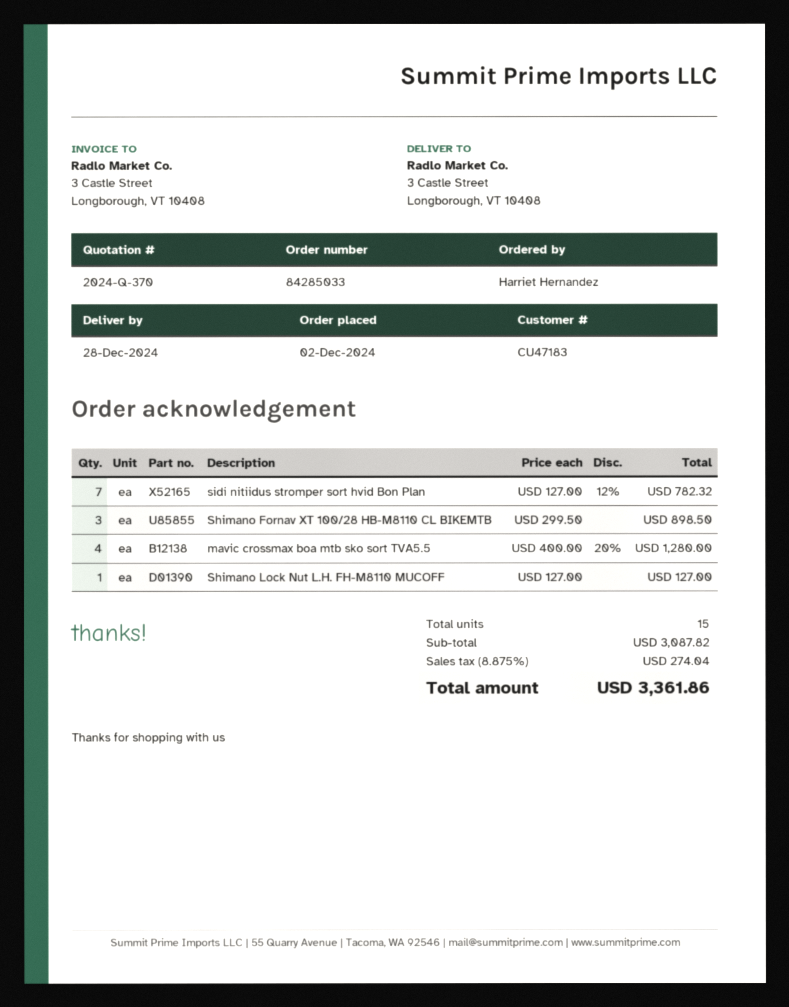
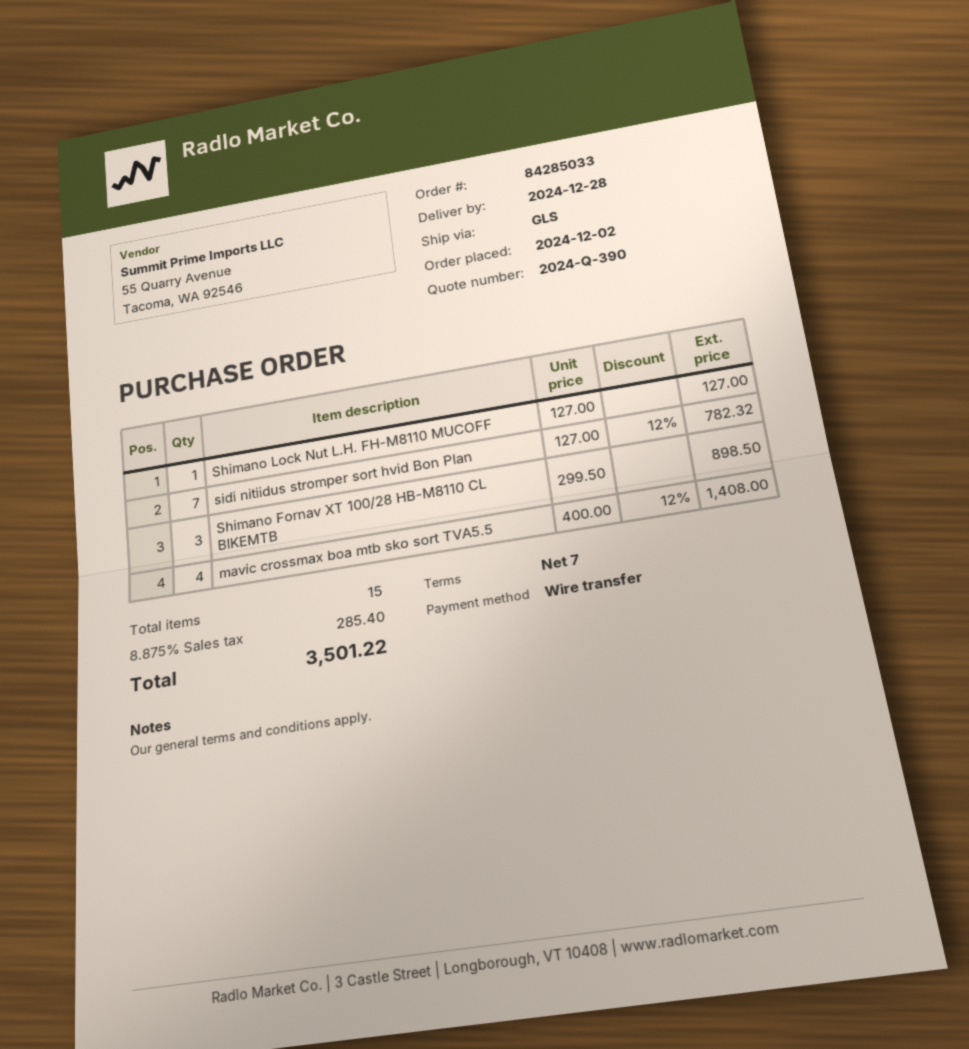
quote number: 2024-Q-370 -> 2024-Q-390
mavic crossmax boa mtb sko sort TVA5.5: 4 x 400.00 - 20% = 1280.00 -> 4 x 400.00 - 12% = 1408.00
tax: 8.875% = 274.04 -> 8.875% = 285.40
total: 3361.86 -> 3501.22

